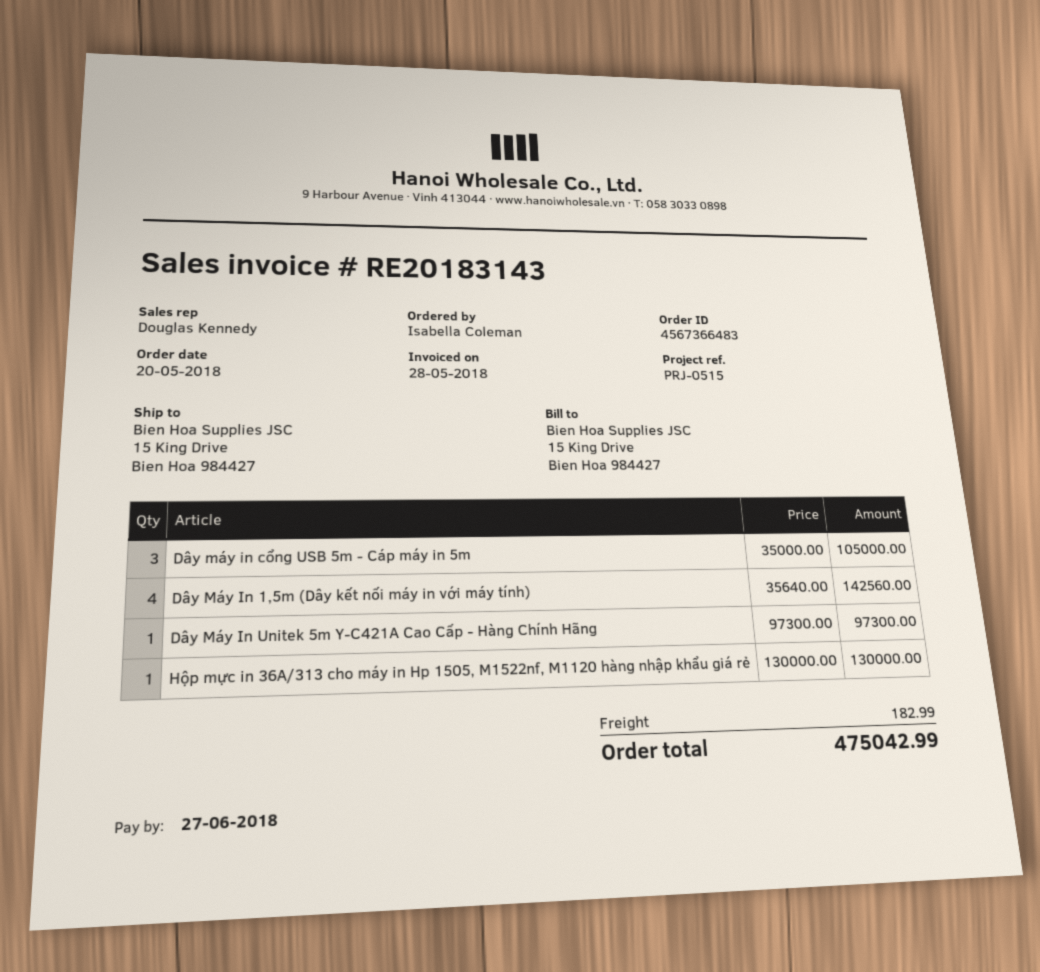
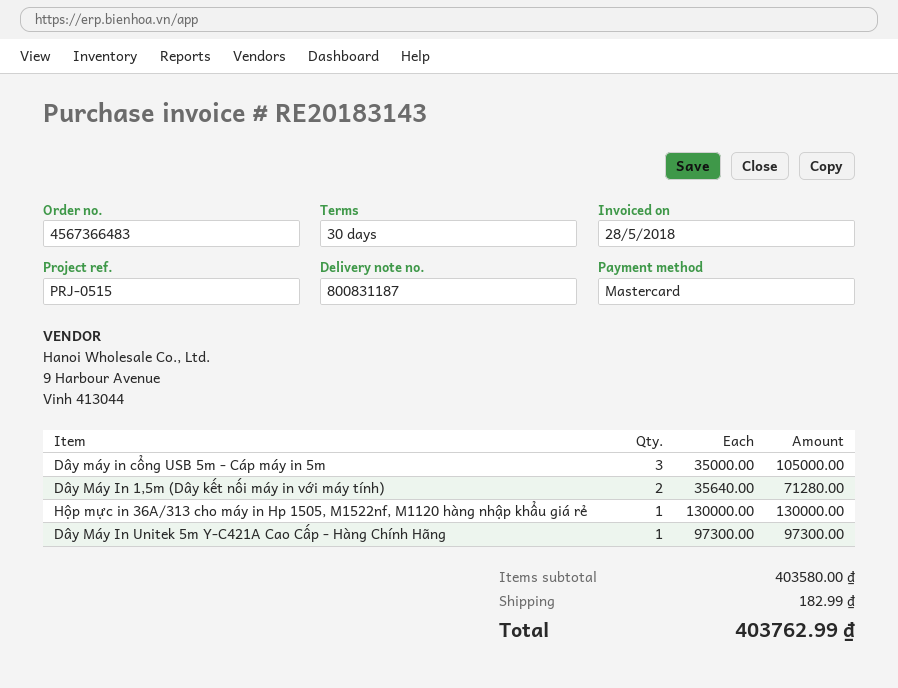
Dây Máy In 1,5m (Dây kết nối máy in với máy tính): 4 x 35640.00 = 142560.00 -> 2 x 35640.00 = 71280.00
total: 475042.99 -> 403762.99

